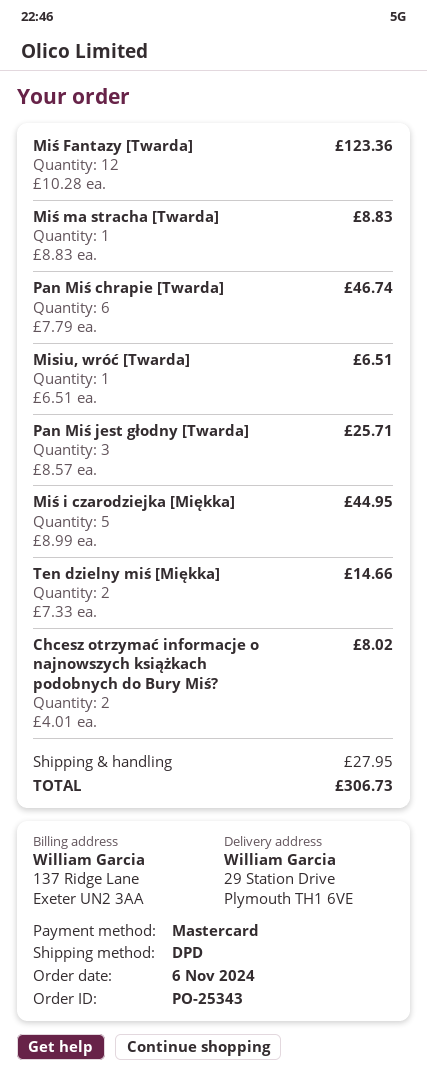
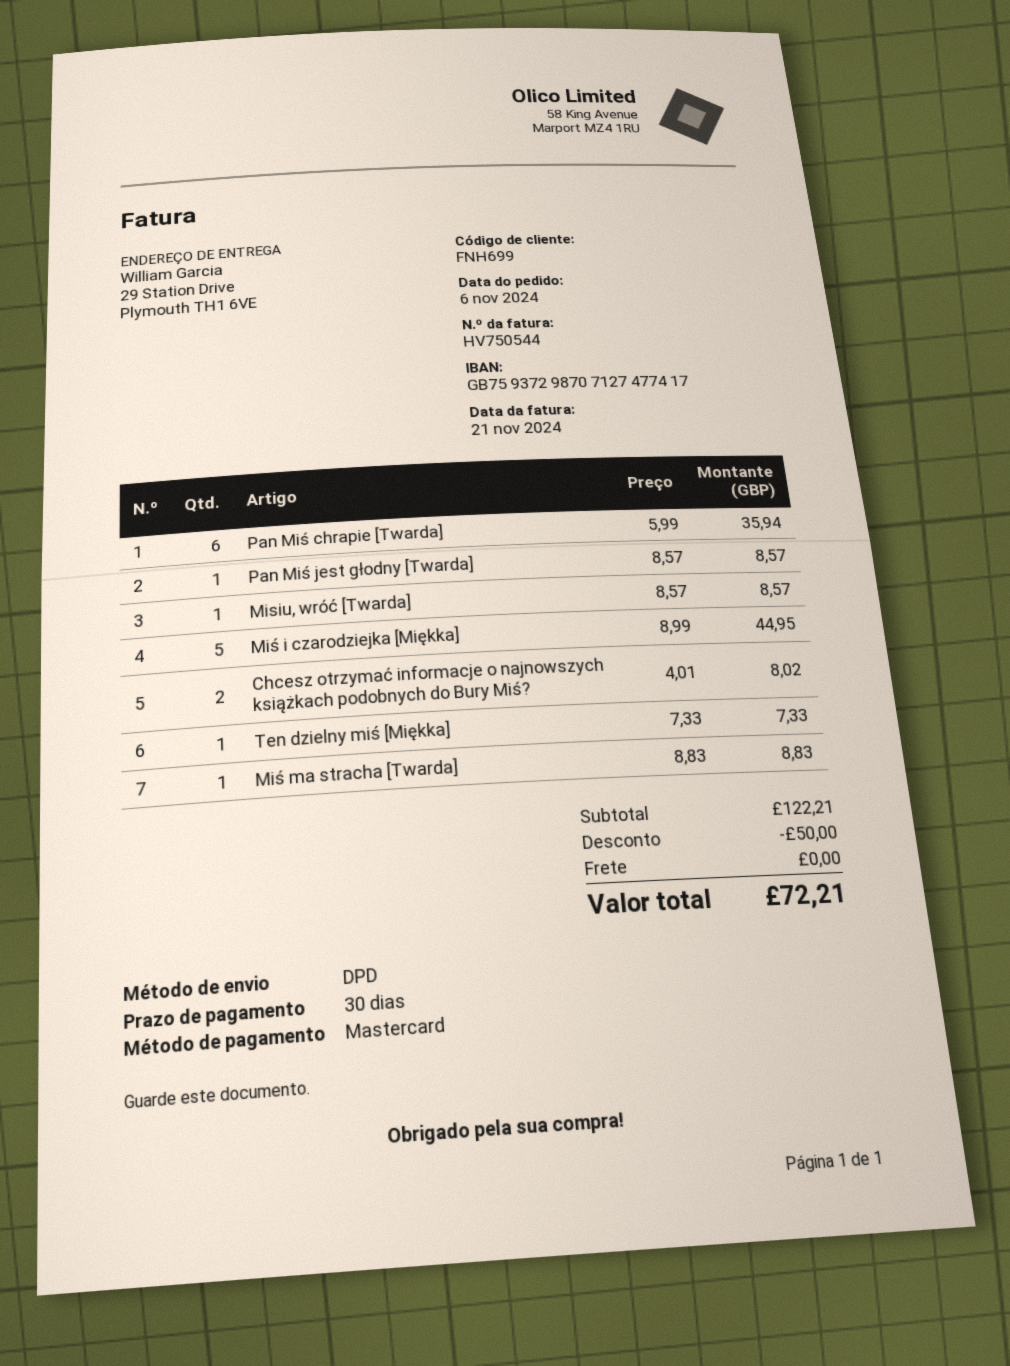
Miś Fantazy [Twarda]: 12 x 10.28 = 123.36 -> none
Pan Miś chrapie [Twarda]: 6 x 7.79 = 46.74 -> 6 x 5.99 = 35.94
Misiu, wróć [Twarda]: 1 x 6.51 = 6.51 -> 1 x 8.57 = 8.57
Pan Miś jest głodny [Twarda]: 3 x 8.57 = 25.71 -> 1 x 8.57 = 8.57
Ten dzielny miś [Miękka]: 2 x 7.33 = 14.66 -> 1 x 7.33 = 7.33
discount: none -> 50.00
shipping: 27.95 -> 0.00
total: 306.73 -> 72.21

